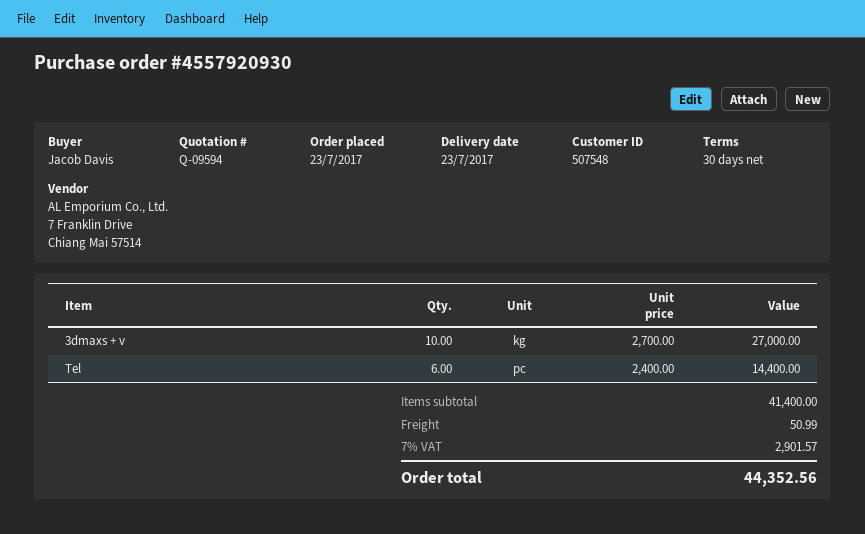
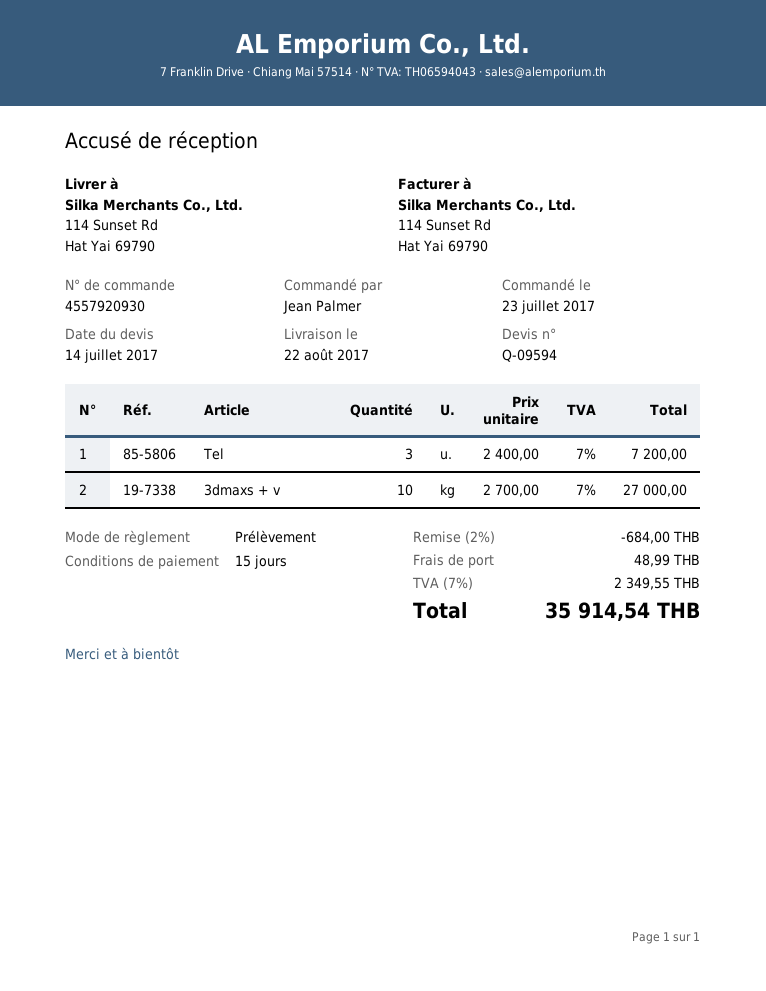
delivery date: 2017-07-23 -> 2017-08-22
payment terms: 30 days -> 15 days
ordered by: Jacob Davis -> Jean Palmer
Tel: 6 x 2400.00 = 14400.00 -> 3 x 2400.00 = 7200.00
discount: none -> 2% = 684.00
shipping: 50.99 -> 48.99
tax: 7% = 2901.57 -> 7% = 2349.55
total: 44352.56 -> 35914.54

